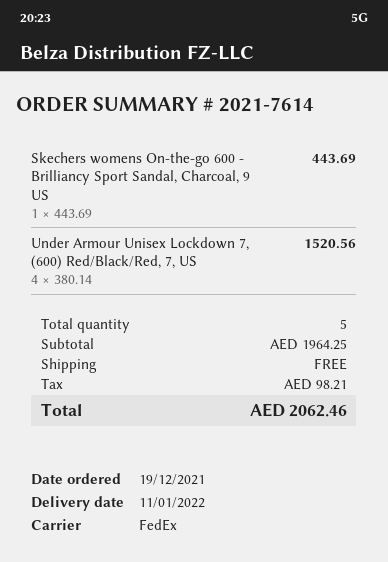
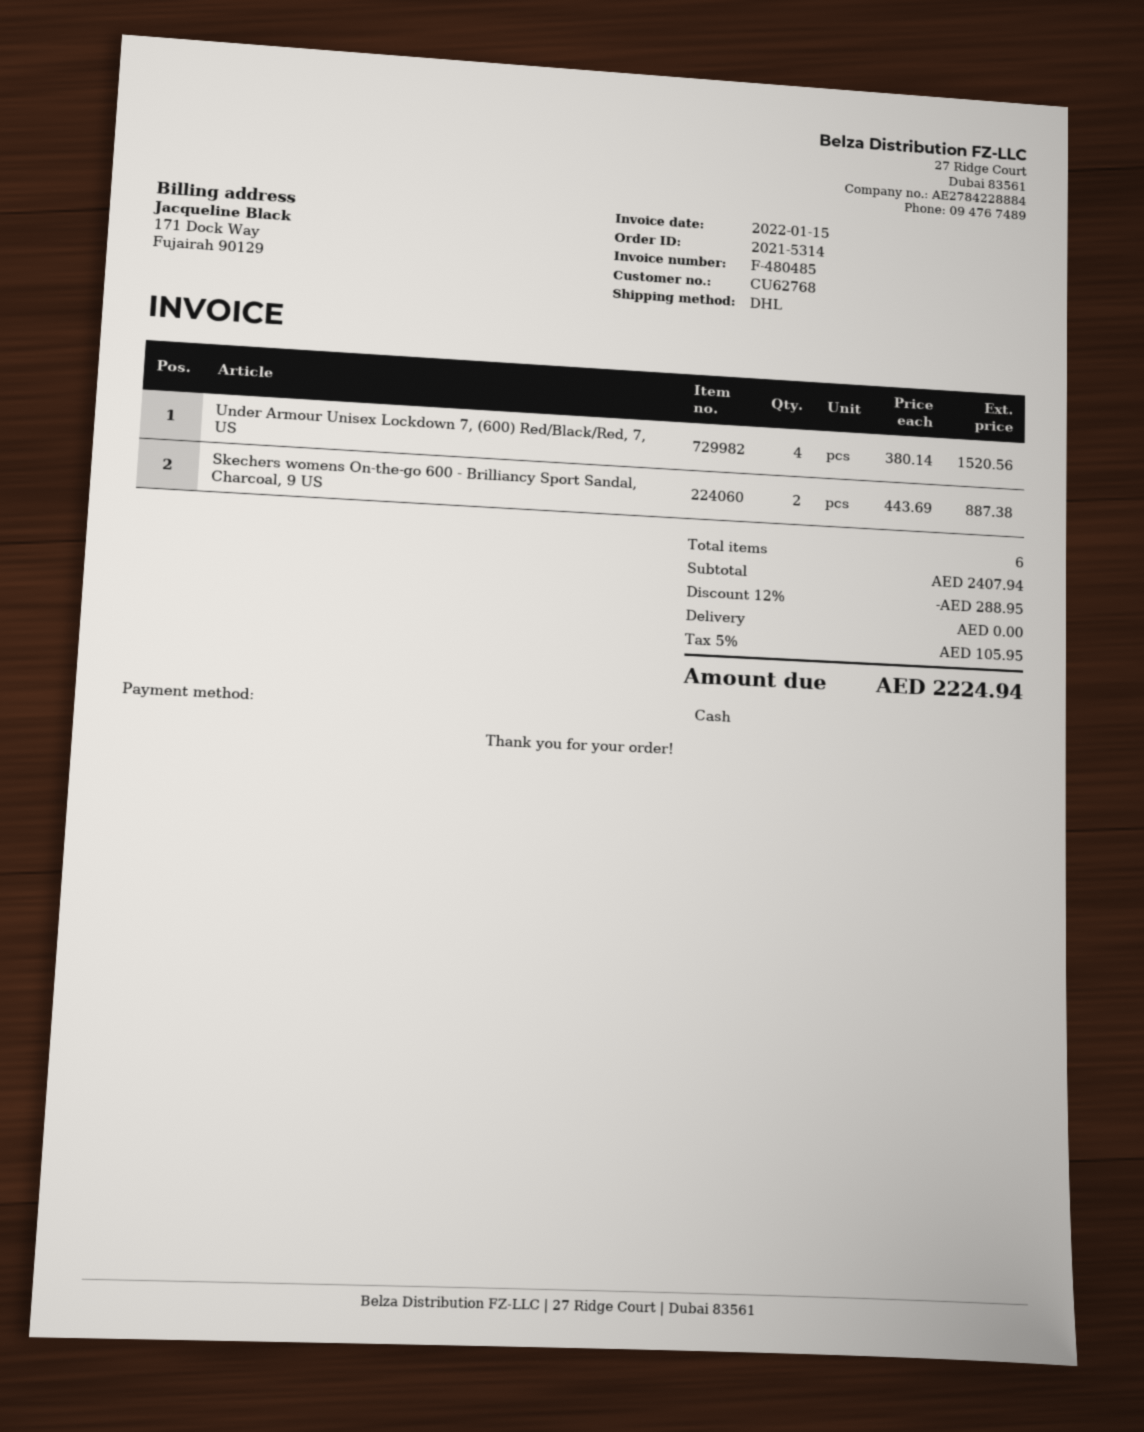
order number: 2021-7614 -> 2021-5314
shipping method: FedEx -> DHL
Skechers womens On-the-go 600 - Brilliancy Sport Sandal, Charcoal, 9 US: 1 x 443.69 = 443.69 -> 2 x 443.69 = 887.38
total quantity: 5 -> 6
subtotal: 1964.25 -> 2407.94
discount: none -> 12% = 288.95
tax: 98.21 -> 105.95
total: 2062.46 -> 2224.94

